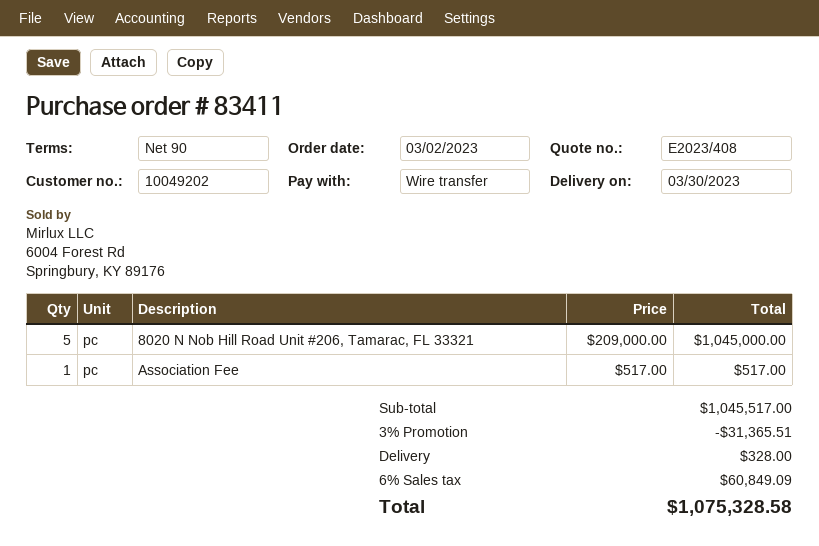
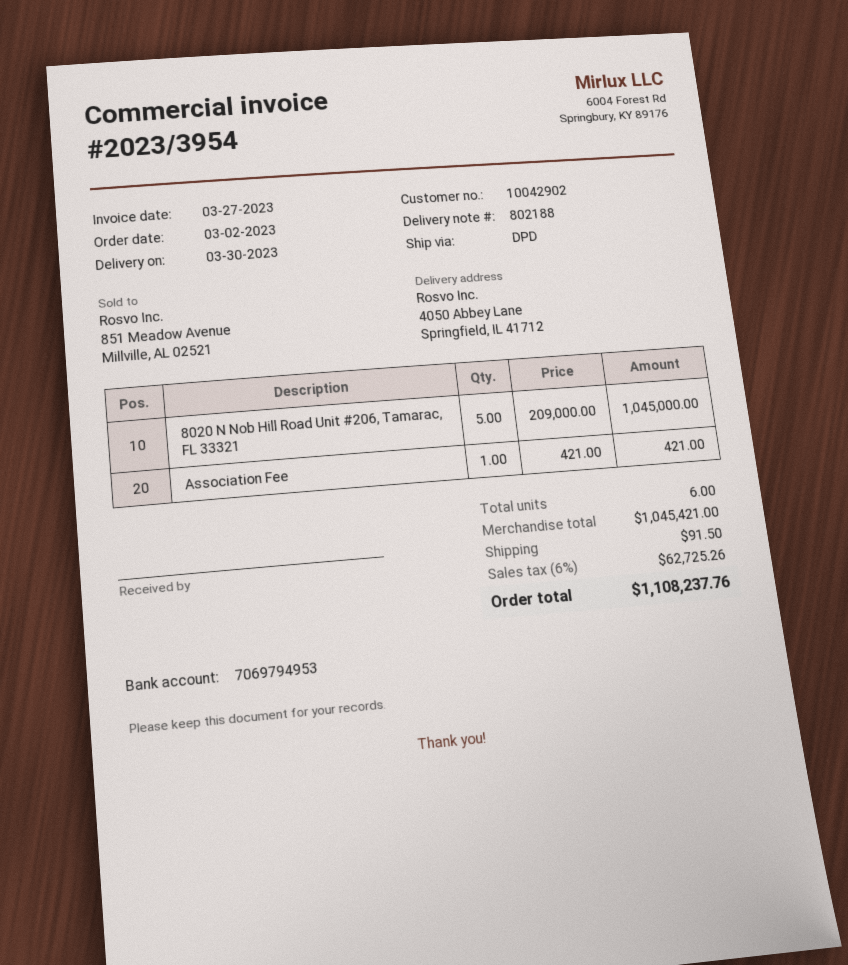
customer number: 10049202 -> 10042902
Association Fee: 1 x 517.00 = 517.00 -> 1 x 421.00 = 421.00
subtotal: 1045517.00 -> 1045421.00
discount: 3% = 31365.51 -> none
shipping: 328.00 -> 91.50
tax: 6% = 60849.09 -> 6% = 62725.26
total: 1075328.58 -> 1108237.76

